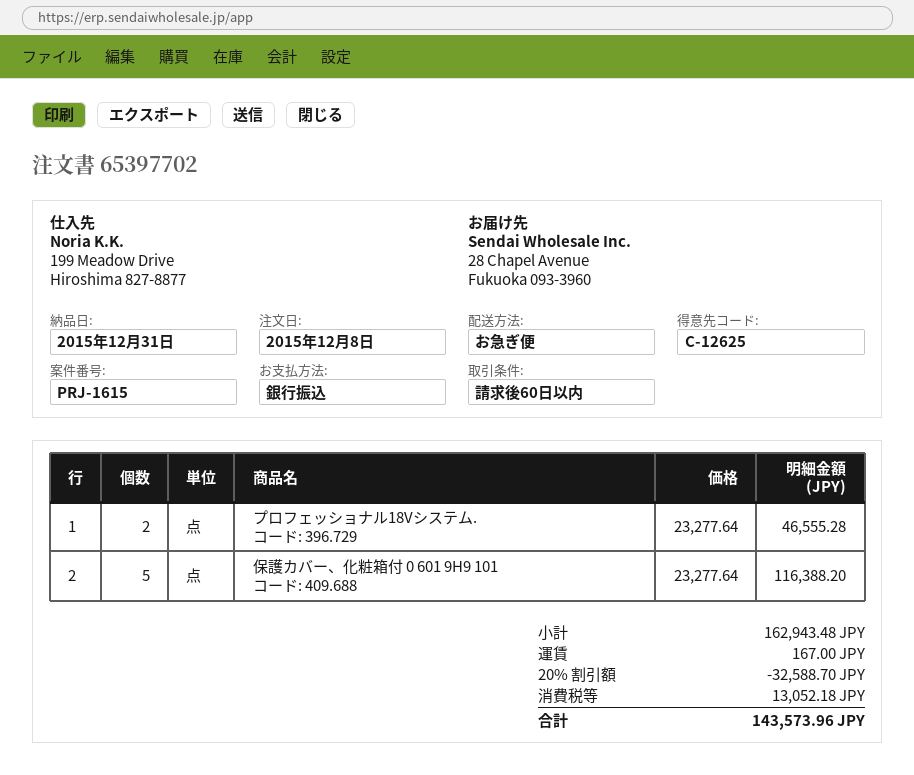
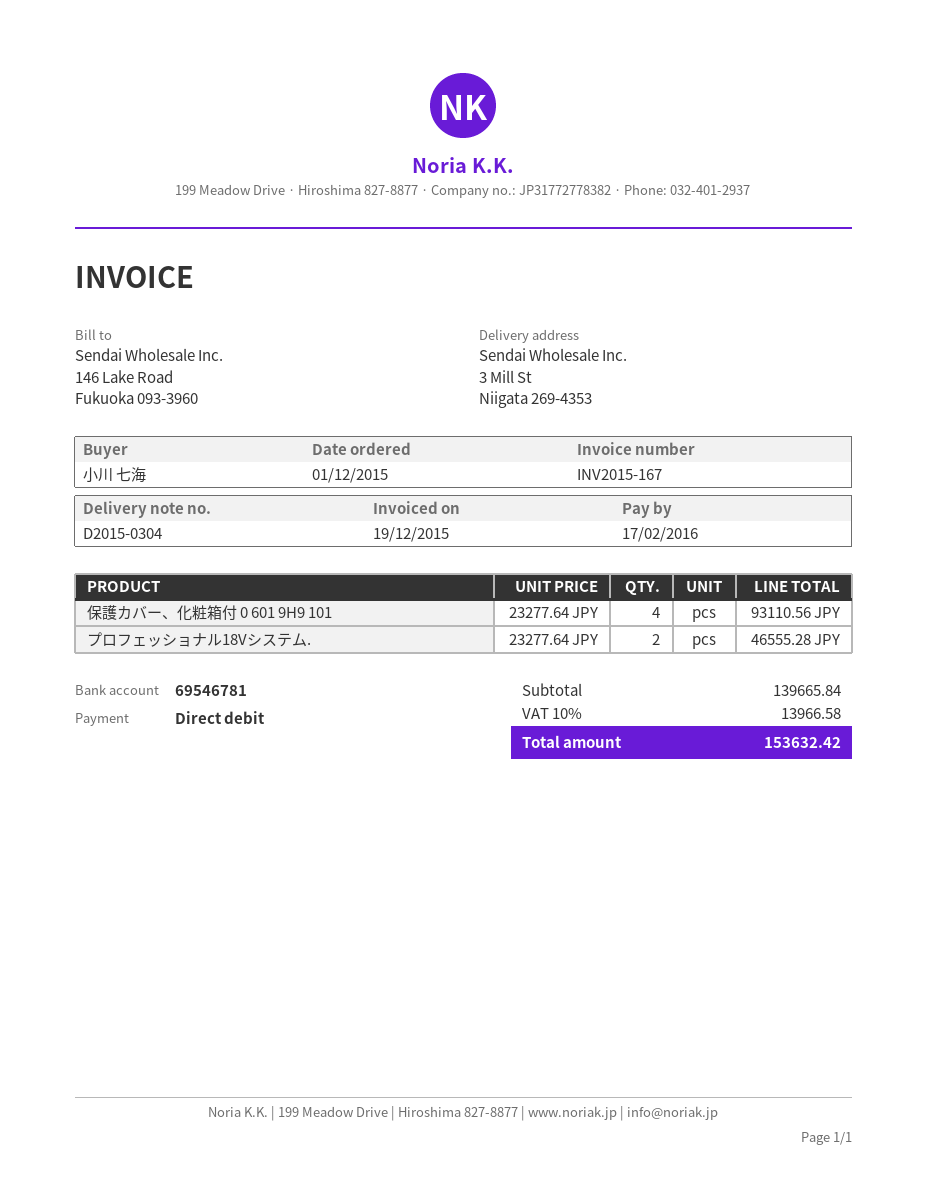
order date: 2015-12-08 -> 2015-12-01
payment method: bank transfer -> direct debit
ship to: 28 Chapel Avenue, Fukuoka 093-3960 -> 3 Mill St, Niigata 269-4353
保護カバー、化粧箱付 0 601 9H9 101: 5 x 23277.64 = 116388.20 -> 4 x 23277.64 = 93110.56
subtotal: 162943.48 -> 139665.84
discount: 20% = 32588.70 -> none
shipping: 167.00 -> none
tax: 13052.18 -> 13966.58
total: 143573.96 -> 153632.42

